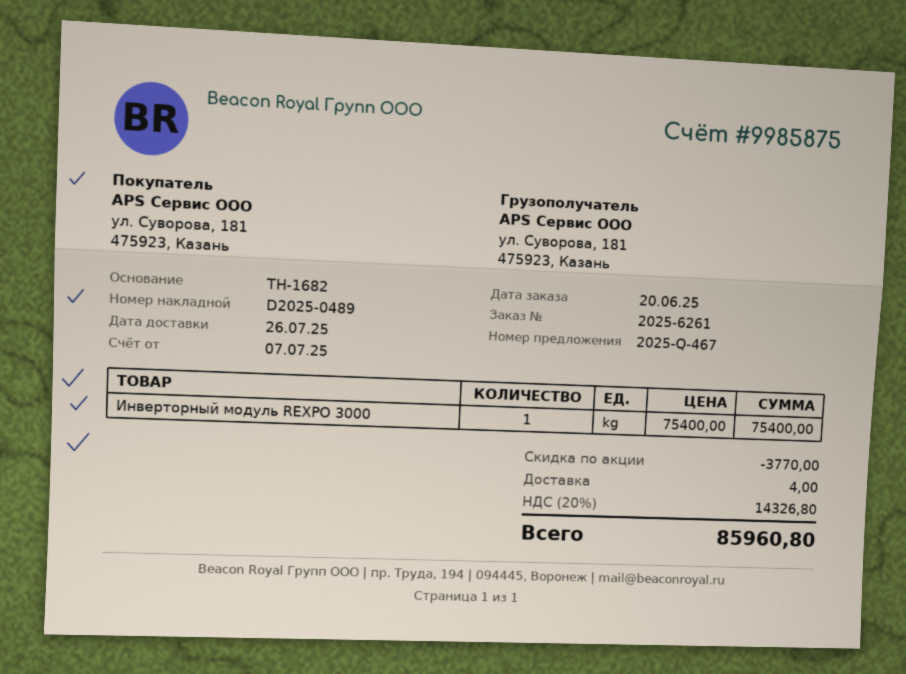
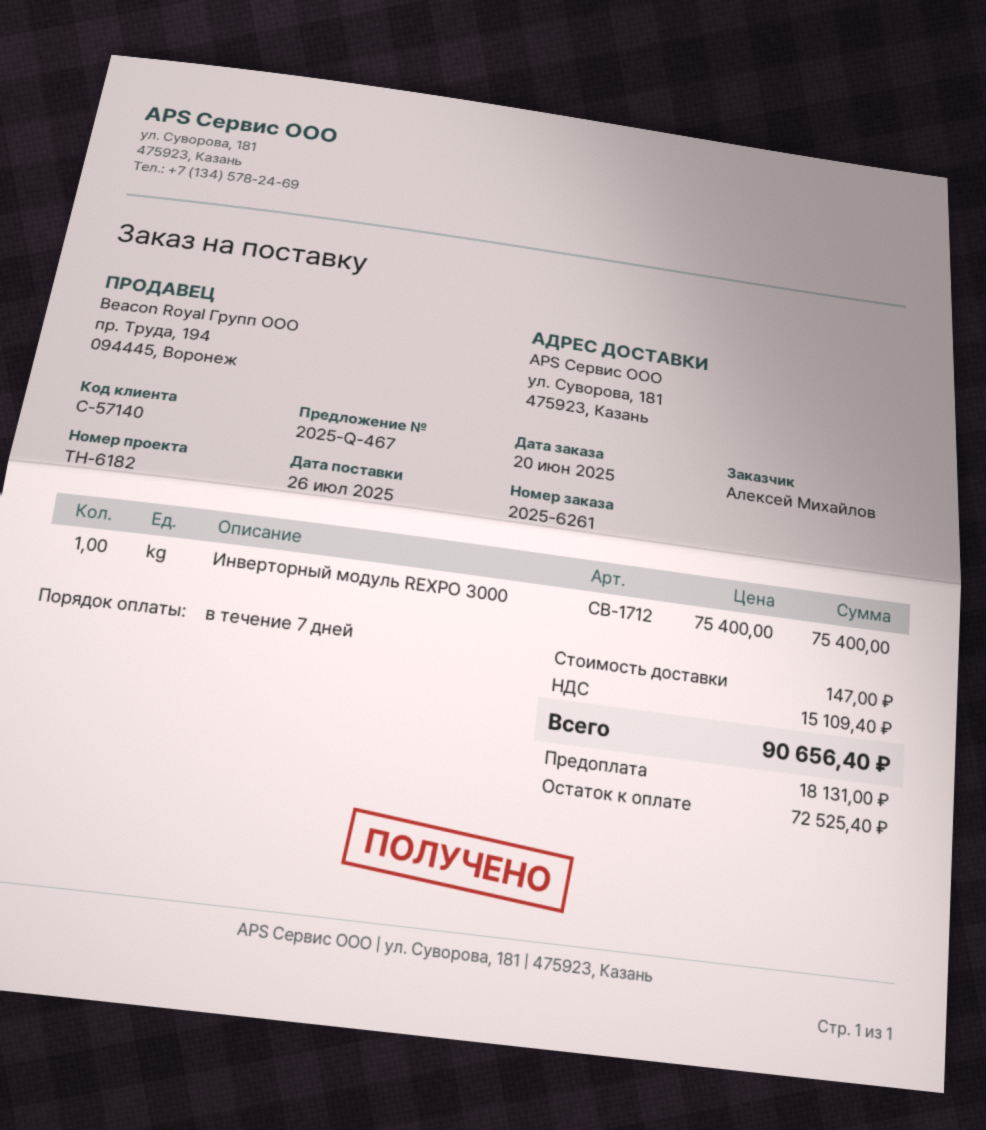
reference: TH-1682 -> TH-6182
discount: 3770.00 -> none
shipping: 4.00 -> 147.00
tax: 14326.80 -> 15109.40
total: 85960.80 -> 90656.40

